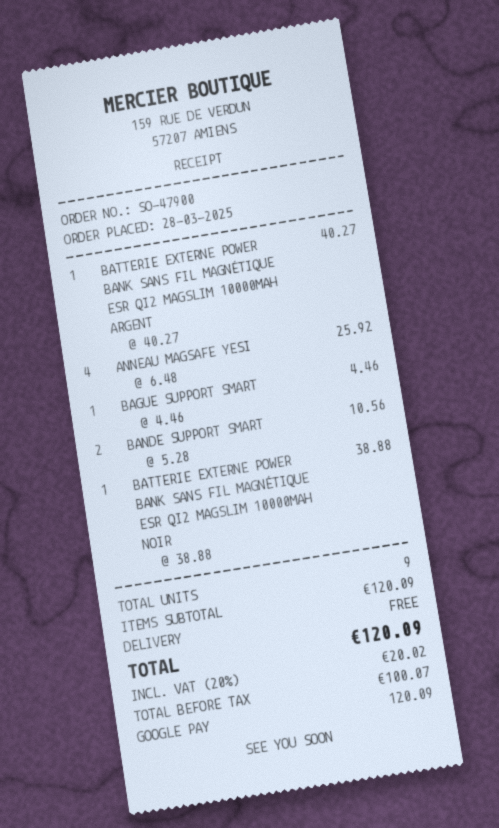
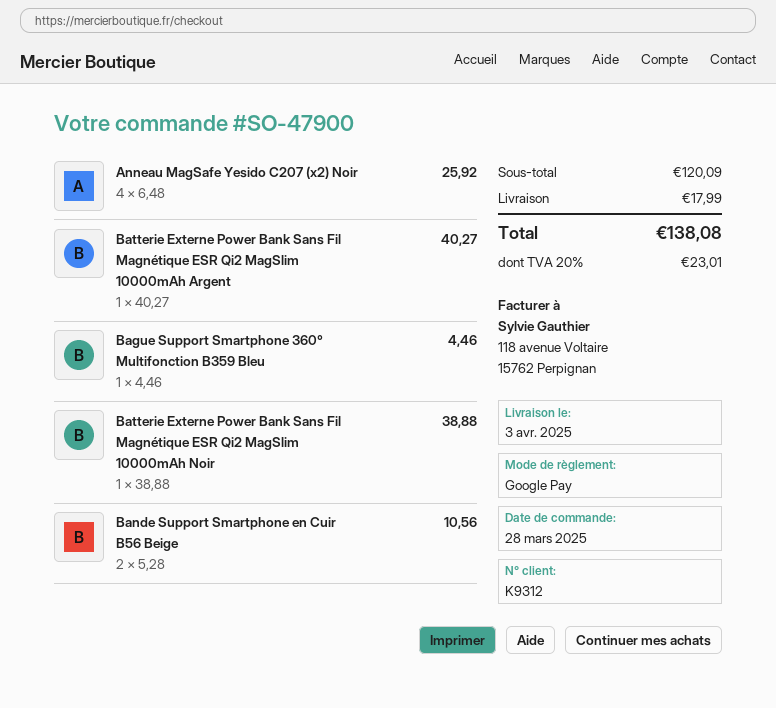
shipping: 0.00 -> 17.99
tax: 20% = 20.02 -> 20% = 23.01
total: 120.09 -> 138.08

